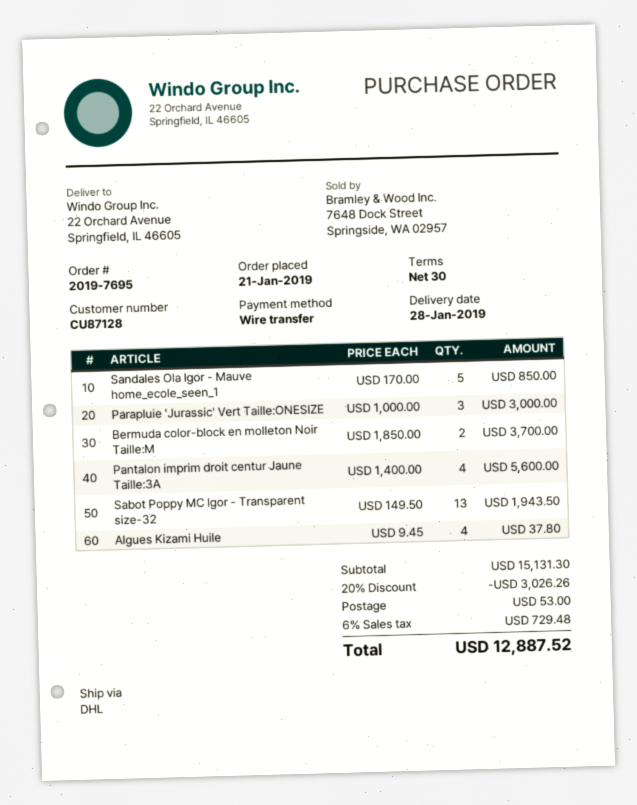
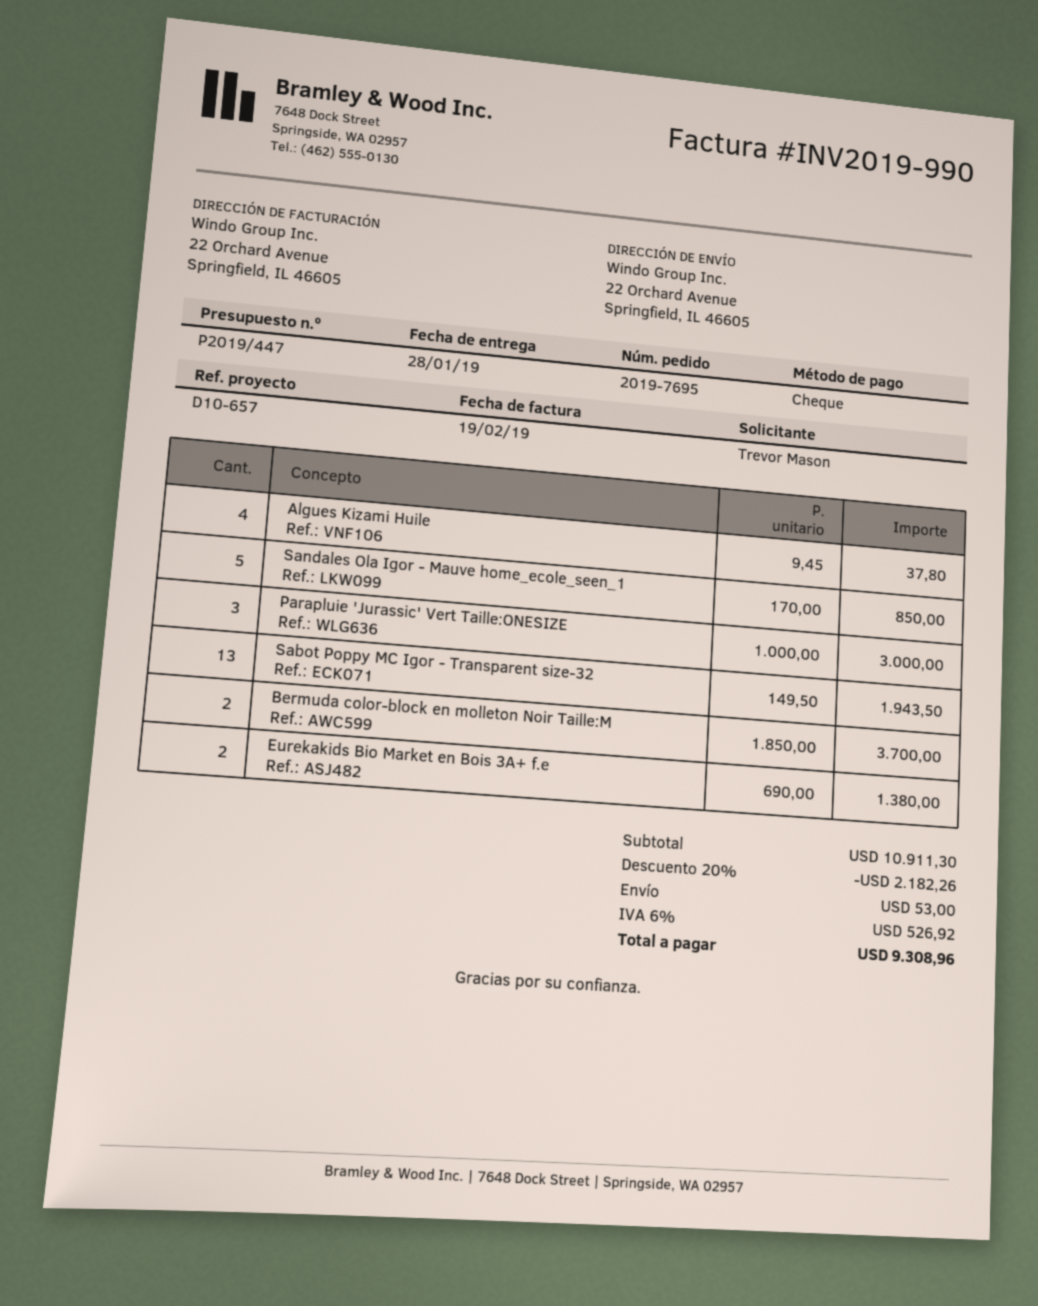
payment method: bank transfer -> cheque
Pantalon imprim droit centur Jaune Taille:3A: 4 x 1400.00 = 5600.00 -> none
Eurekakids Bio Market en Bois 3A+ f.e: none -> 2 x 690.00 = 1380.00
subtotal: 15131.30 -> 10911.30
discount: 20% = 3026.26 -> 20% = 2182.26
tax: 6% = 729.48 -> 6% = 526.92
total: 12887.52 -> 9308.96

